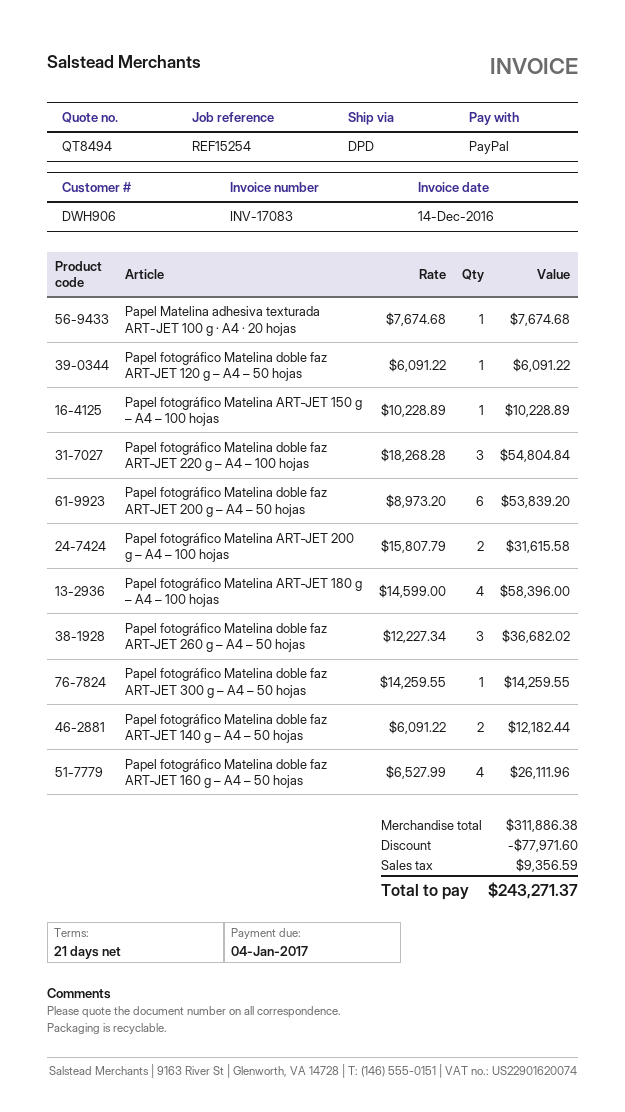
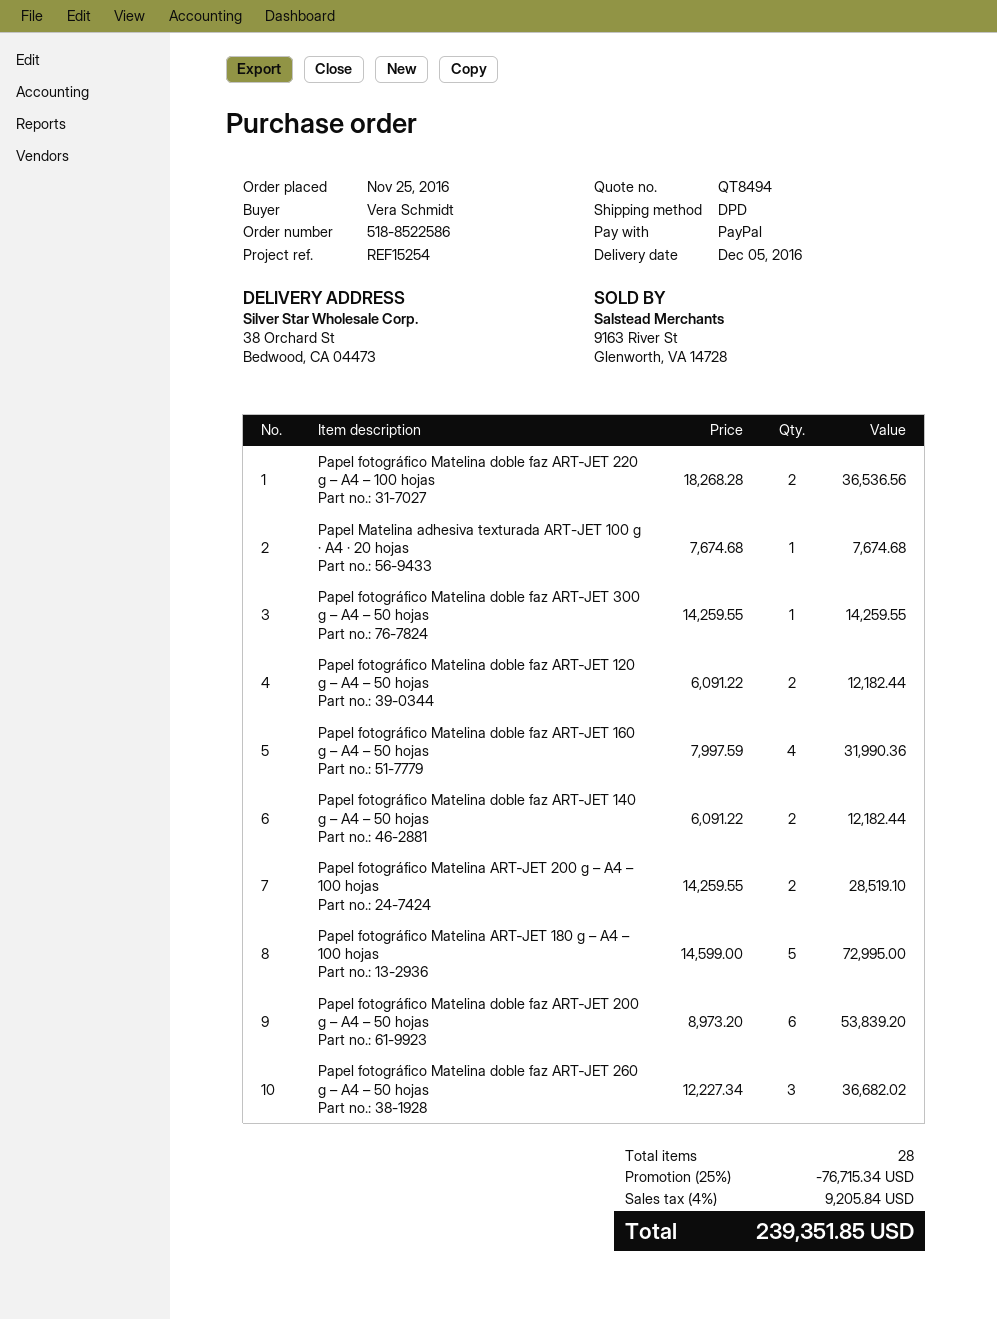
Papel fotográfico Matelina doble faz ART‑JET 120 g – A4 – 50 hojas: 1 x 6091.22 = 6091.22 -> 2 x 6091.22 = 12182.44
Papel fotográfico Matelina ART‑JET 150 g – A4 – 100 hojas: 1 x 10228.89 = 10228.89 -> none
Papel fotográfico Matelina doble faz ART‑JET 220 g – A4 – 100 hojas: 3 x 18268.28 = 54804.84 -> 2 x 18268.28 = 36536.56
Papel fotográfico Matelina ART‑JET 200 g – A4 – 100 hojas: 2 x 15807.79 = 31615.58 -> 2 x 14259.55 = 28519.10
Papel fotográfico Matelina ART‑JET 180 g – A4 – 100 hojas: 4 x 14599.00 = 58396.00 -> 5 x 14599.00 = 72995.00
Papel fotográfico Matelina doble faz ART‑JET 160 g – A4 – 50 hojas: 4 x 6527.99 = 26111.96 -> 4 x 7997.59 = 31990.36
discount: 77971.60 -> 76715.34
tax: 9356.59 -> 9205.84
total: 243271.37 -> 239351.85

